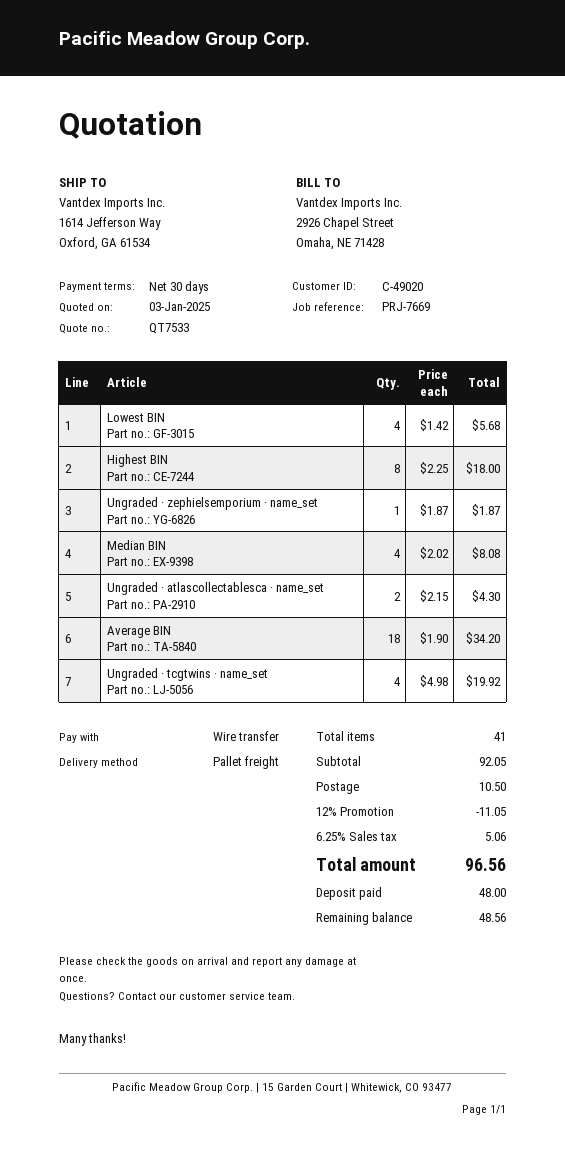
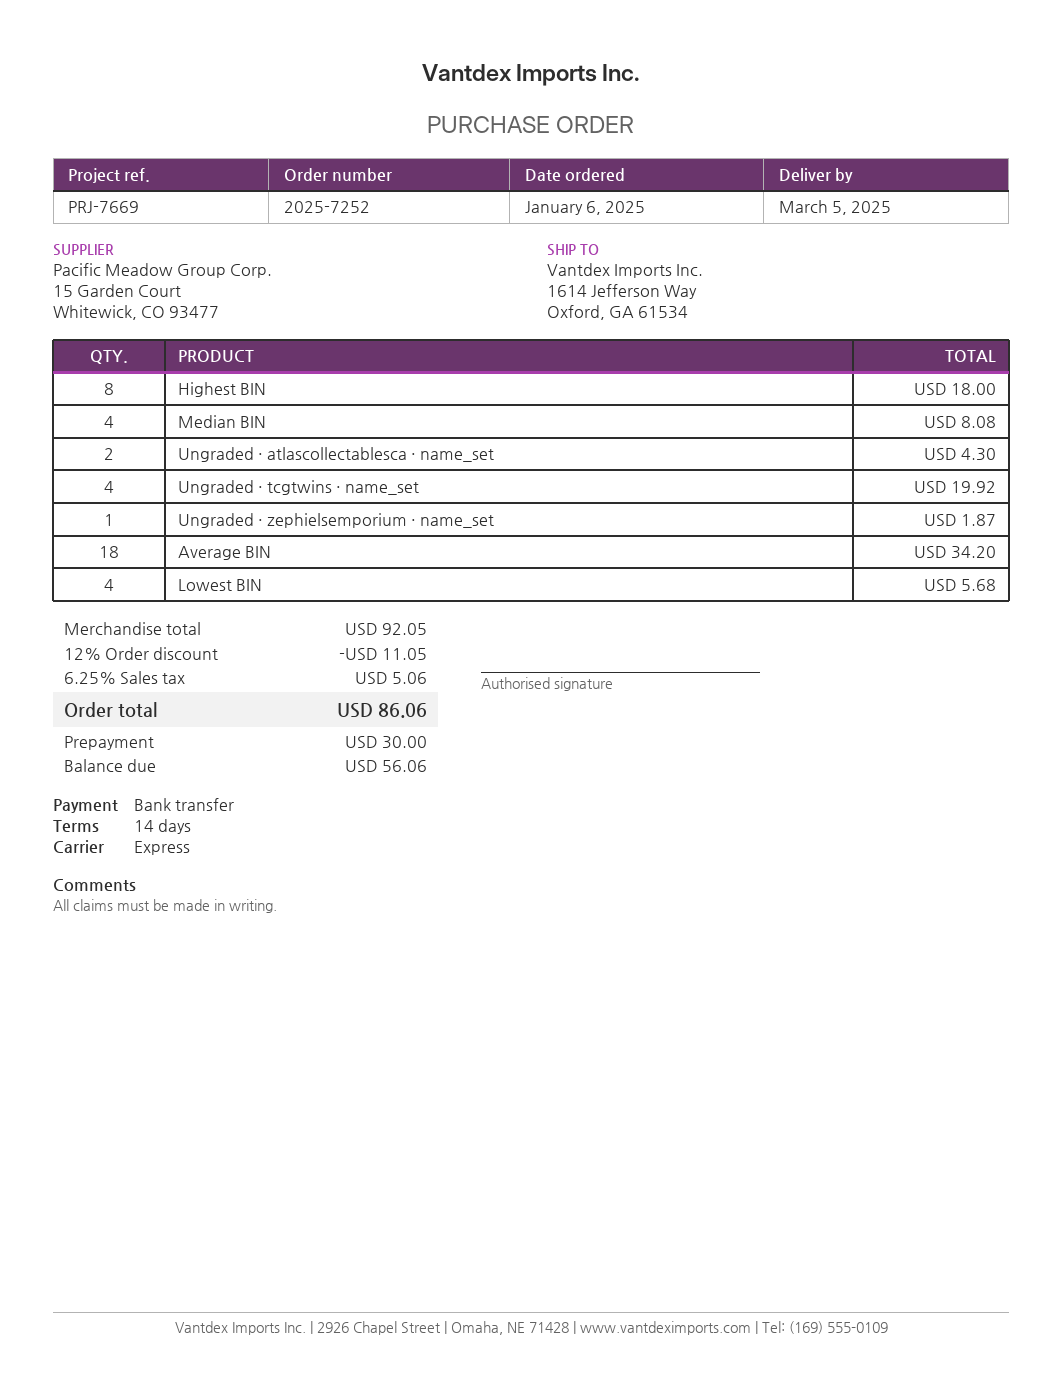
payment terms: 30 days -> 14 days
shipping method: pallet freight -> express
shipping: 10.50 -> none
total: 96.56 -> 86.06
deposit: 48.00 -> 30.00
balance: 48.56 -> 56.06

